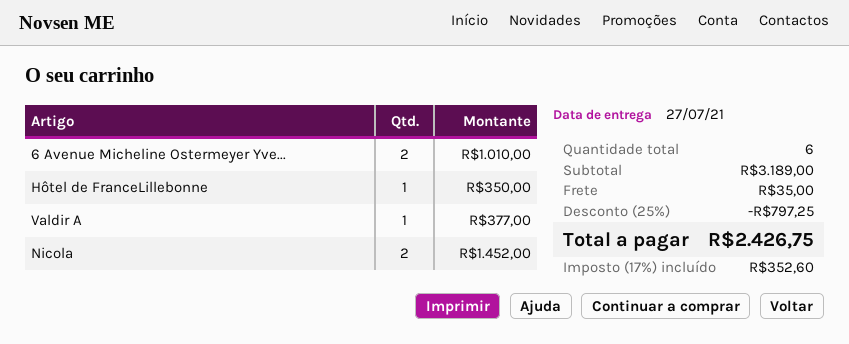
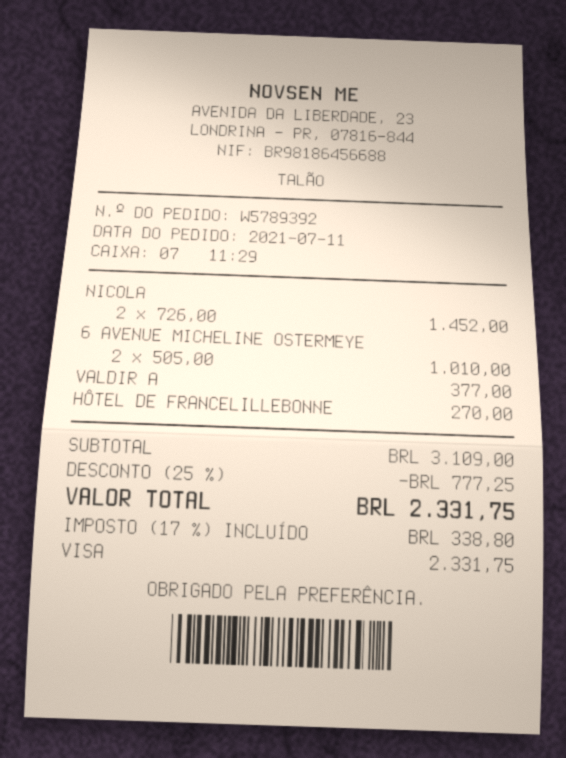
Hôtel de FranceLillebonne: 1 for 350.00 -> 1 for 270.00
subtotal: 3189.00 -> 3109.00
discount: 25% = 797.25 -> 25% = 777.25
shipping: 35.00 -> none
tax: 17% = 352.60 -> 17% = 338.80
total: 2426.75 -> 2331.75

